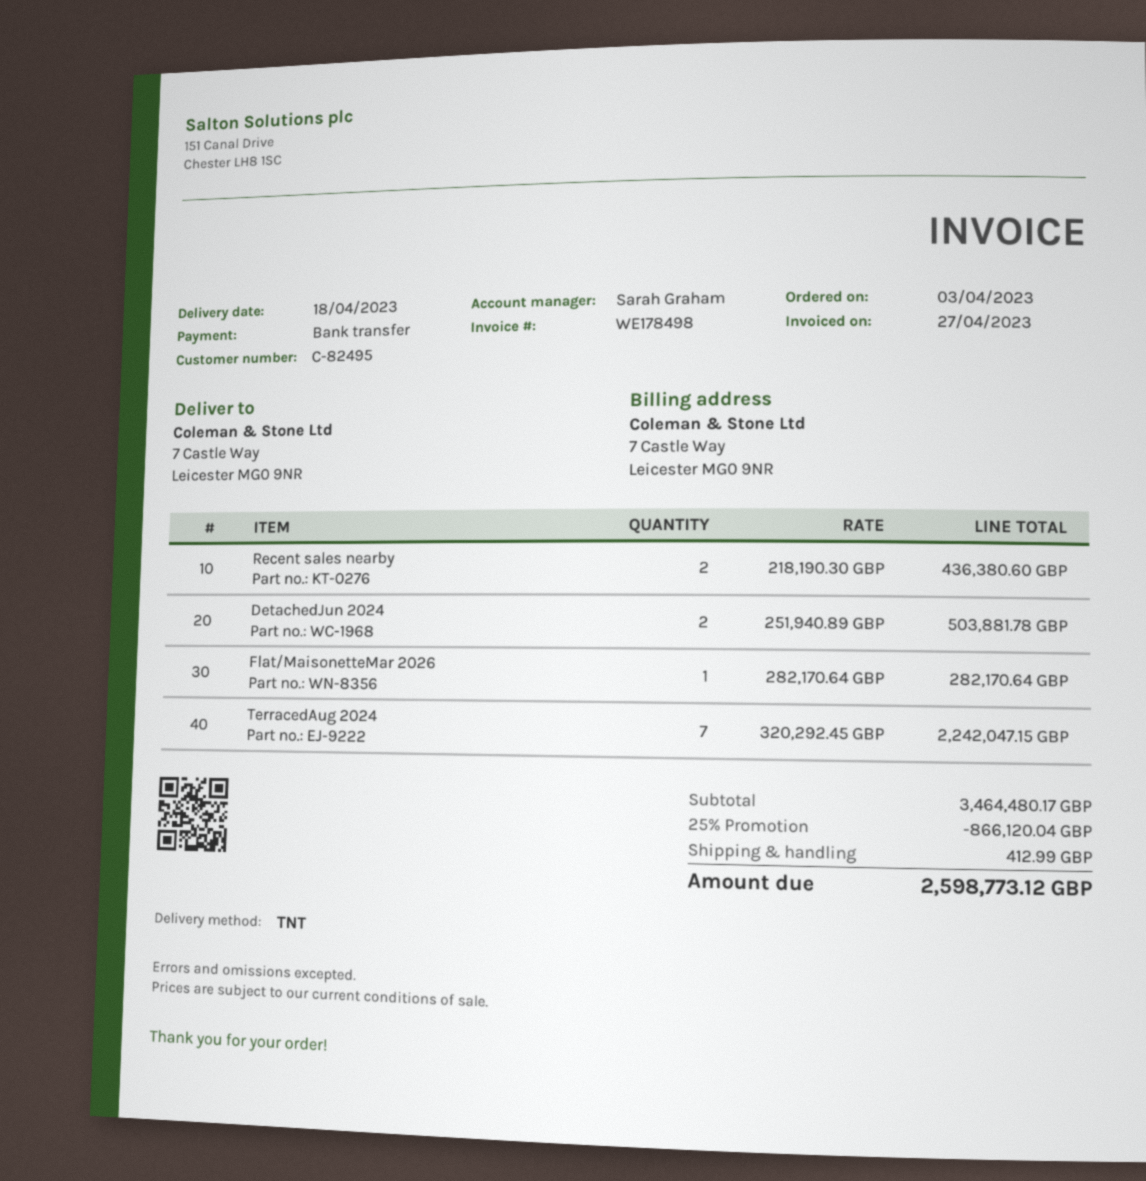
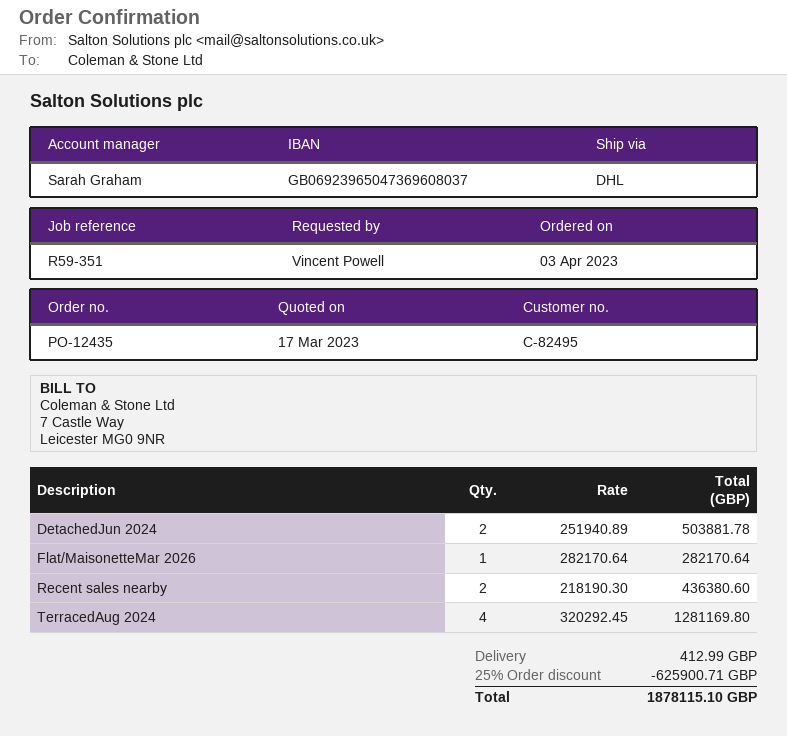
shipping method: TNT -> DHL
TerracedAug 2024: 7 x 320292.45 = 2242047.15 -> 4 x 320292.45 = 1281169.80
discount: 25% = 866120.04 -> 25% = 625900.71
total: 2598773.12 -> 1878115.10

